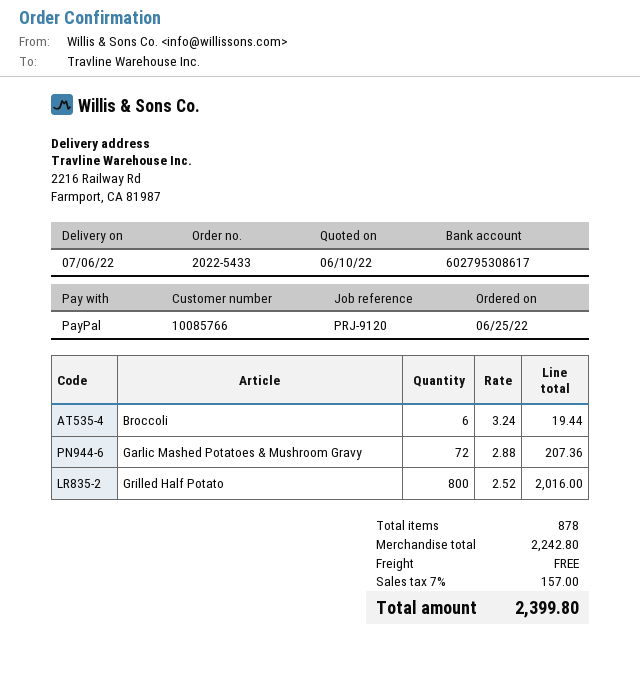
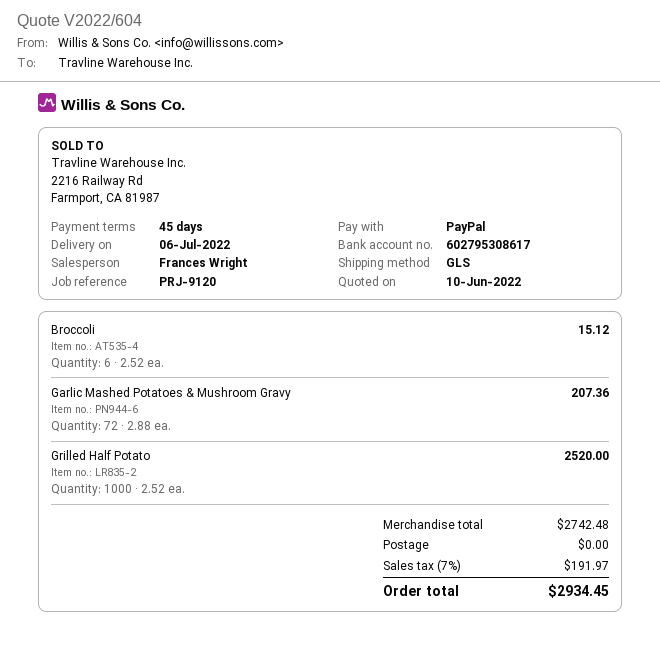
Broccoli: 6 x 3.24 = 19.44 -> 6 x 2.52 = 15.12
Grilled Half Potato: 800 x 2.52 = 2016.00 -> 1000 x 2.52 = 2520.00
subtotal: 2242.80 -> 2742.48
tax: 7% = 157.00 -> 7% = 191.97
total: 2399.80 -> 2934.45

